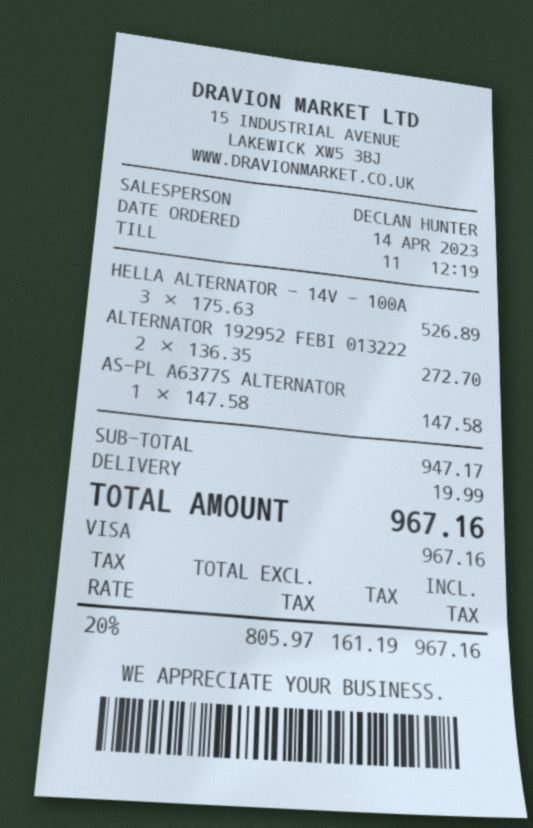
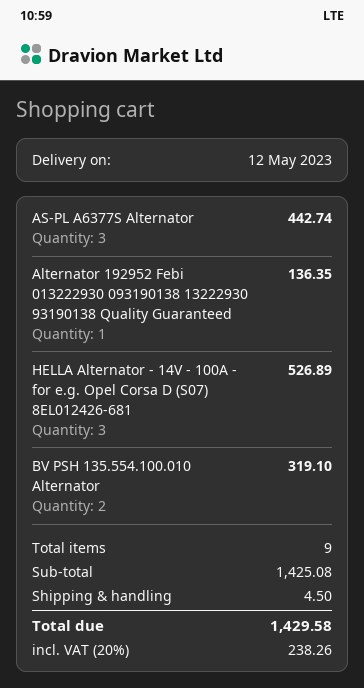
ALTERNATOR 192952 FEBI 013222: 2 for 272.70 -> 1 for 136.35
AS-PL A6377S ALTERNATOR: 1 for 147.58 -> 3 for 442.74
BV PSH 135.554.100.010 Alternator: none -> 2 for 319.10
subtotal: 947.17 -> 1425.08
shipping: 19.99 -> 4.50
tax: 20% = 161.19 -> 20% = 238.26
total: 967.16 -> 1429.58

